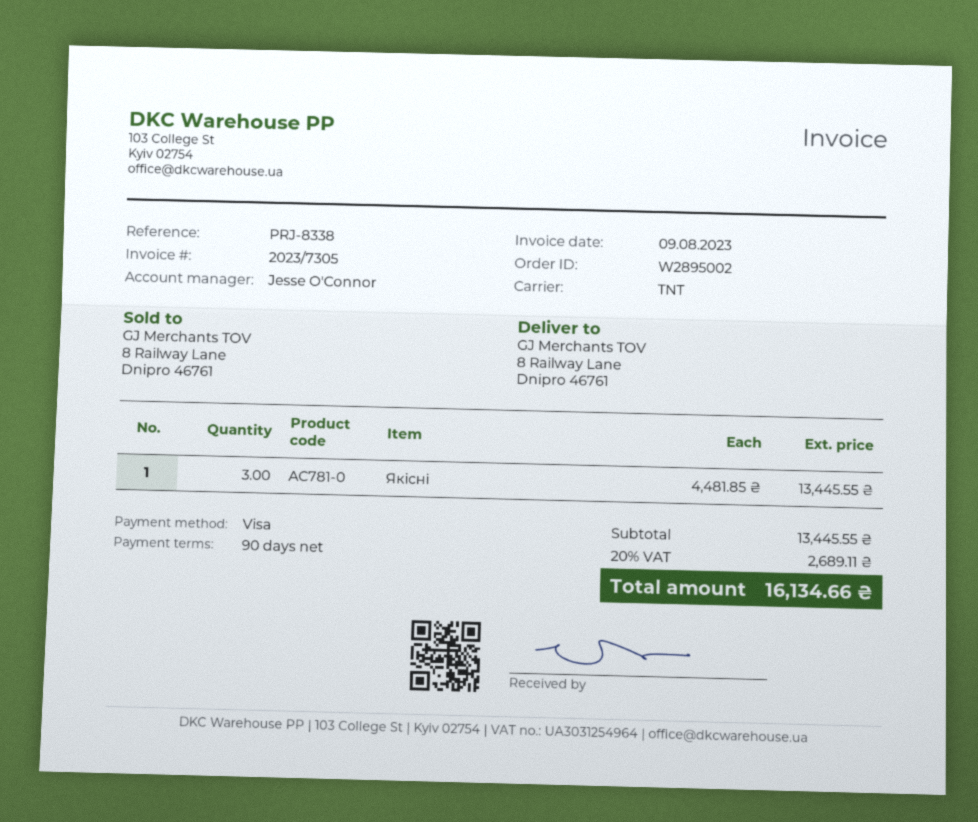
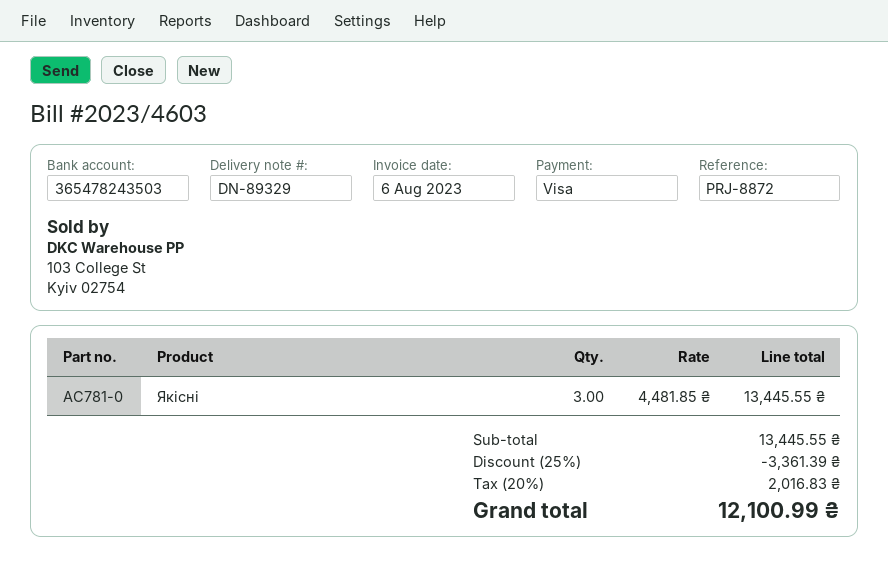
invoice number: 2023/7305 -> 2023/4603
invoice date: 2023-08-09 -> 2023-08-06
reference: PRJ-8338 -> PRJ-8872
discount: none -> 25% = 3361.39
tax: 20% = 2689.11 -> 20% = 2016.83
total: 16134.66 -> 12100.99

